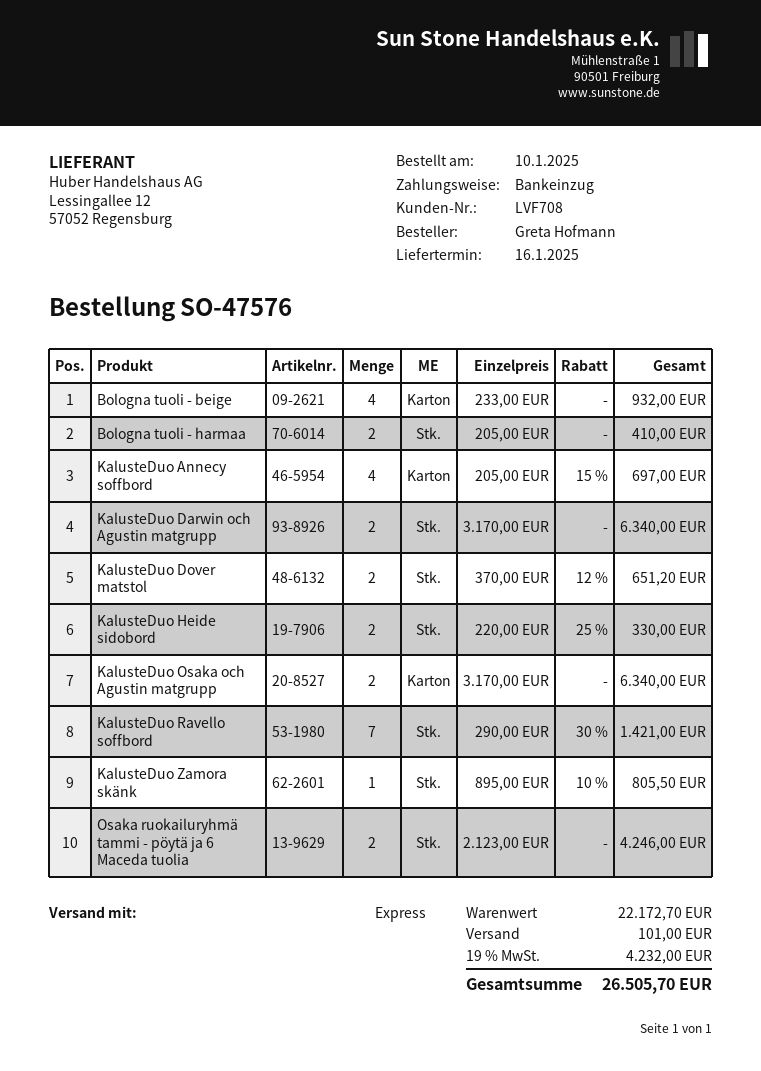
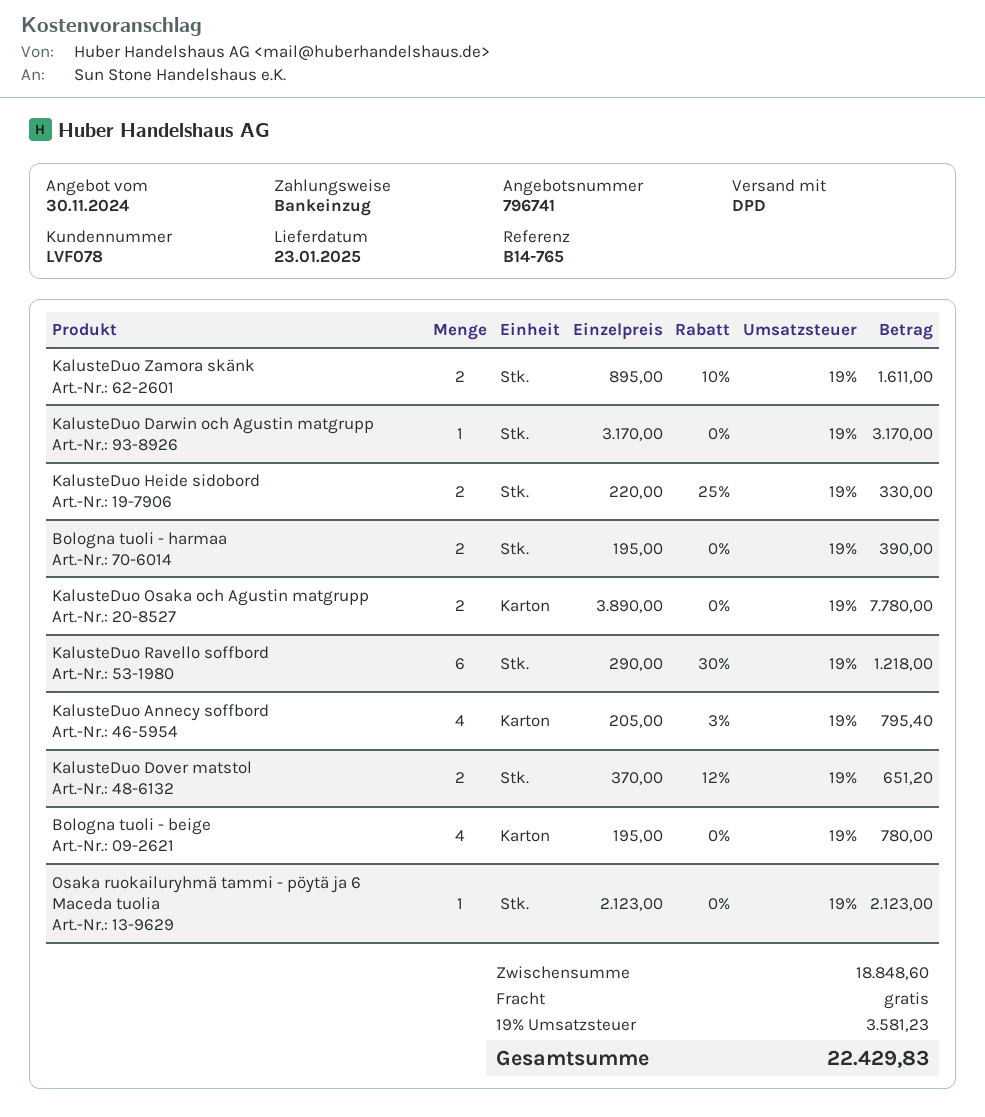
delivery date: 2025-01-16 -> 2025-01-23
customer number: LVF708 -> LVF078
shipping method: express -> DPD
Bologna tuoli - beige: 4 x 233.00 = 932.00 -> 4 x 195.00 = 780.00
Bologna tuoli - harmaa: 2 x 205.00 = 410.00 -> 2 x 195.00 = 390.00
KalusteDuo Annecy soffbord: 4 x 205.00 - 15% = 697.00 -> 4 x 205.00 - 3% = 795.40
KalusteDuo Darwin och Agustin matgrupp: 2 x 3170.00 = 6340.00 -> 1 x 3170.00 = 3170.00
KalusteDuo Osaka och Agustin matgrupp: 2 x 3170.00 = 6340.00 -> 2 x 3890.00 = 7780.00
KalusteDuo Ravello soffbord: 7 x 290.00 - 30% = 1421.00 -> 6 x 290.00 - 30% = 1218.00
KalusteDuo Zamora skänk: 1 x 895.00 - 10% = 805.50 -> 2 x 895.00 - 10% = 1611.00
Osaka ruokailuryhmä tammi - pöytä ja 6 Maceda tuolia: 2 x 2123.00 = 4246.00 -> 1 x 2123.00 = 2123.00
subtotal: 22172.70 -> 18848.60
shipping: 101.00 -> 0.00
tax: 19% = 4232.00 -> 19% = 3581.23
total: 26505.70 -> 22429.83

